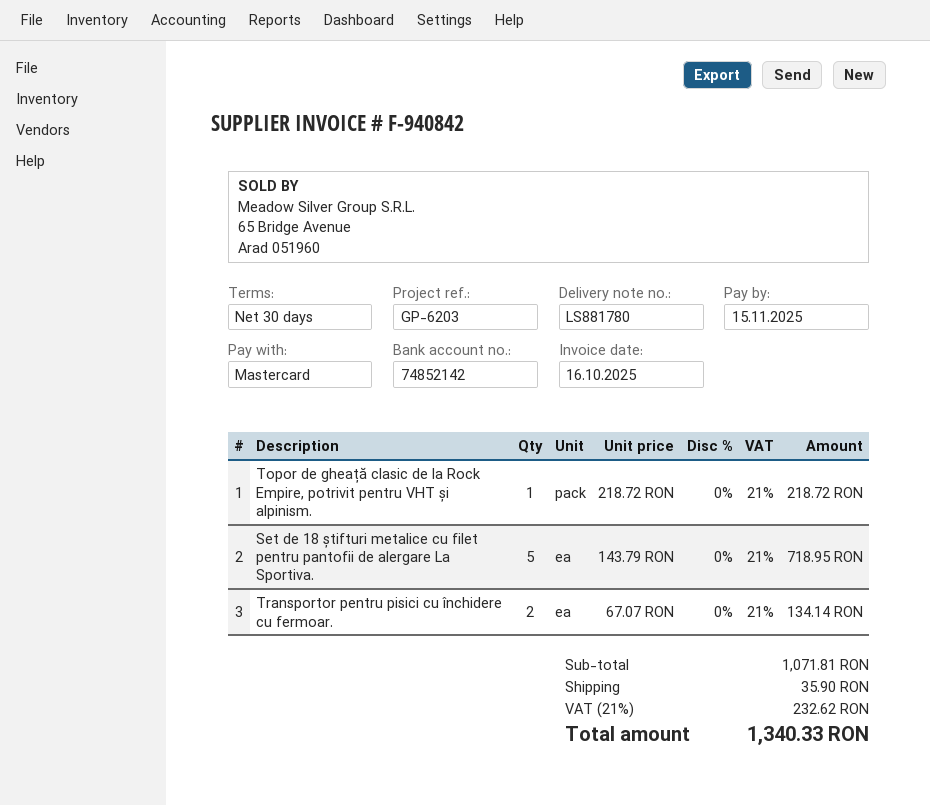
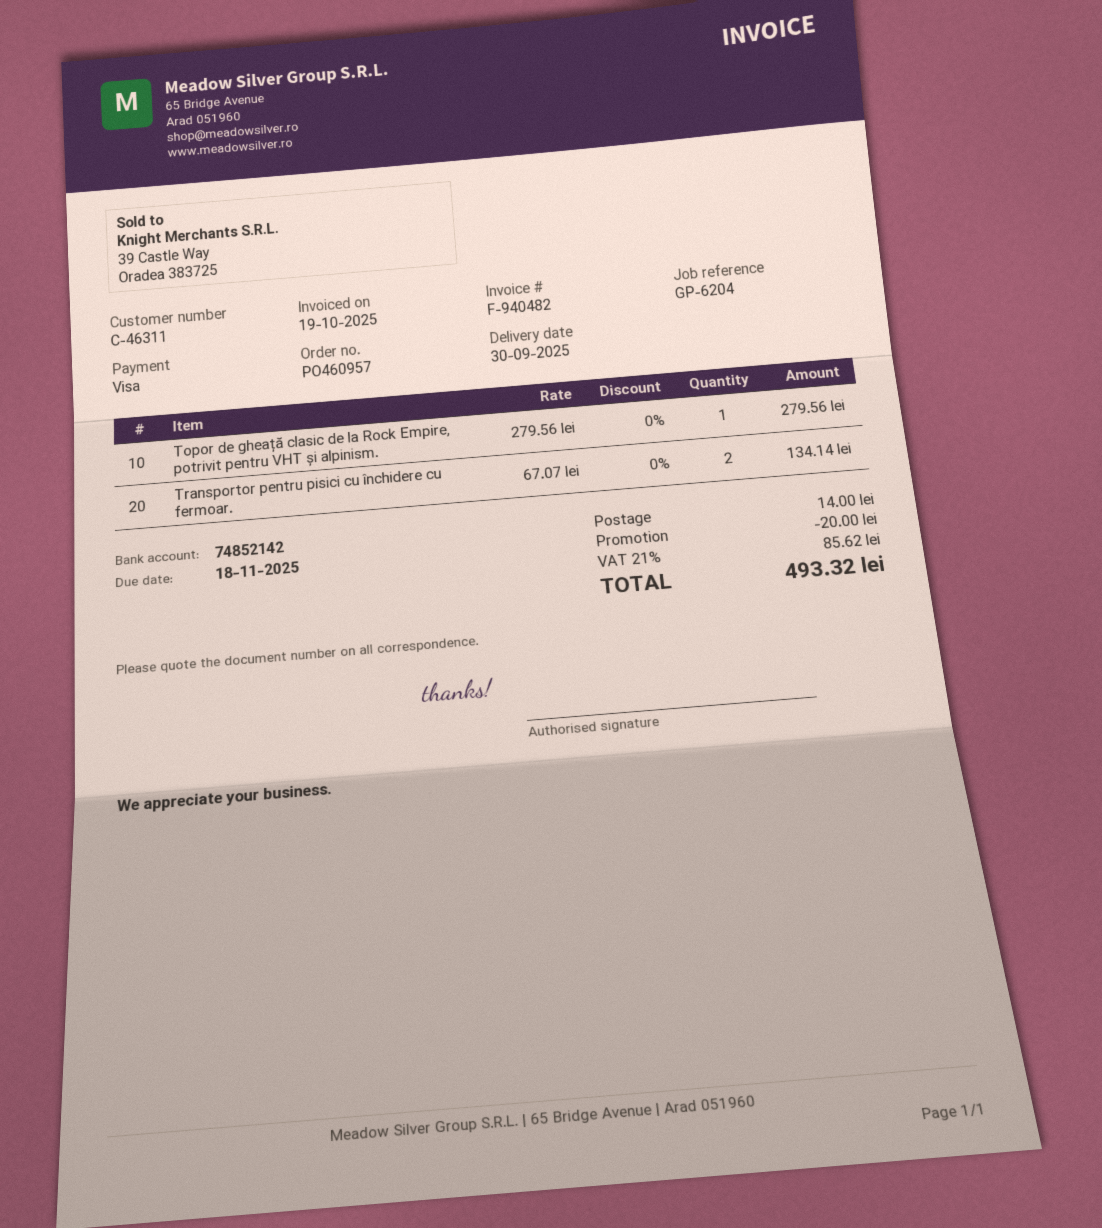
invoice number: F-940842 -> F-940482
invoice date: 2025-10-16 -> 2025-10-19
due date: 2025-11-15 -> 2025-11-18
reference: GP-6203 -> GP-6204
payment method: Mastercard -> Visa
Topor de gheață clasic de la Rock Empire, potrivit pentru VHT și alpinism.: 1 x 218.72 = 218.72 -> 1 x 279.56 = 279.56
Set de 18 știfturi metalice cu filet pentru pantofii de alergare La Sportiva.: 5 x 143.79 = 718.95 -> none
discount: none -> 20.00
shipping: 35.90 -> 14.00
tax: 21% = 232.62 -> 21% = 85.62
total: 1340.33 -> 493.32

